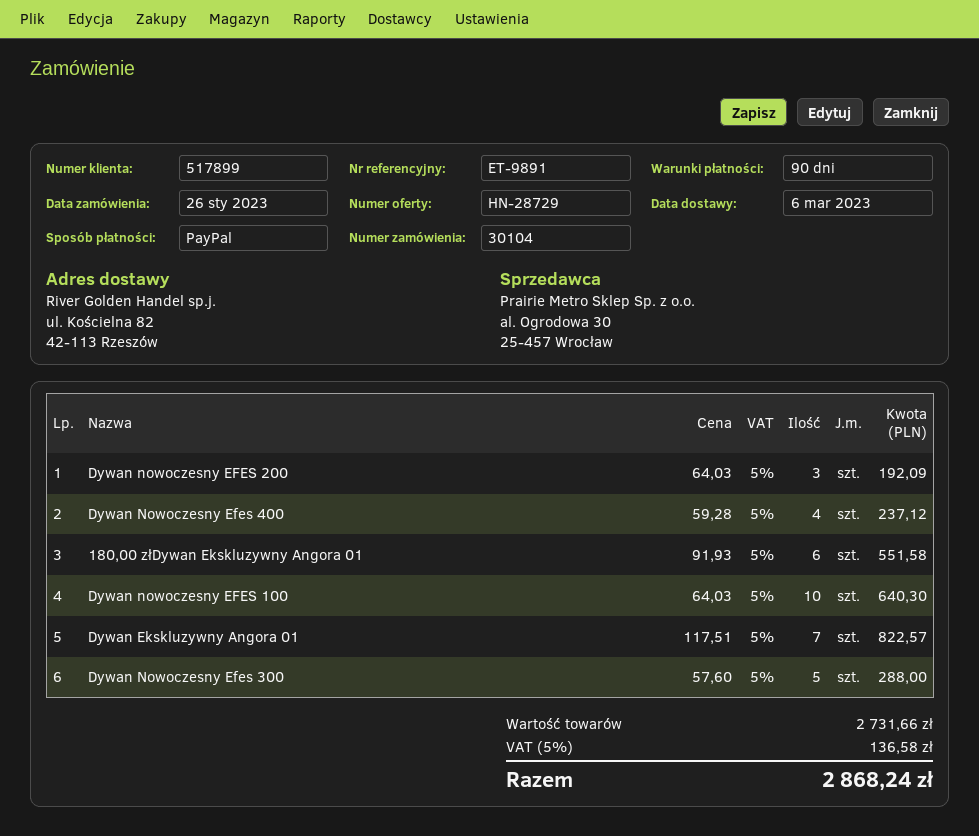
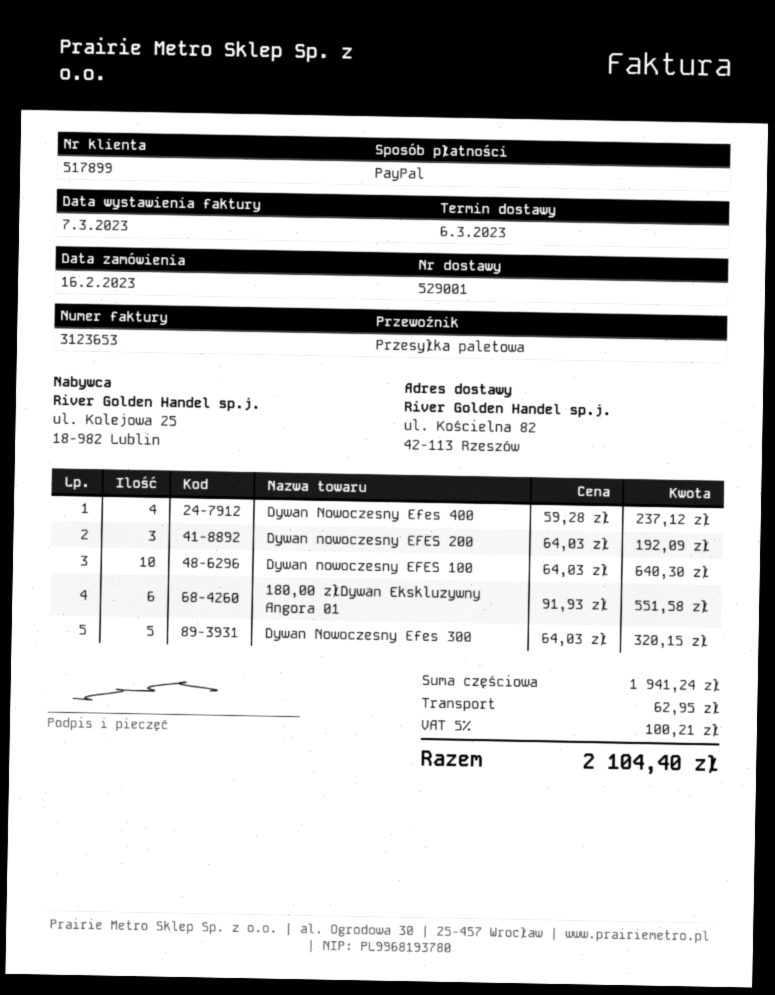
order date: 2023-01-26 -> 2023-02-16
Dywan Ekskluzywny Angora 01: 7 x 117.51 = 822.57 -> none
Dywan Nowoczesny Efes 300: 5 x 57.60 = 288.00 -> 5 x 64.03 = 320.15
subtotal: 2731.66 -> 1941.24
shipping: none -> 62.95
tax: 5% = 136.58 -> 5% = 100.21
total: 2868.24 -> 2104.40

